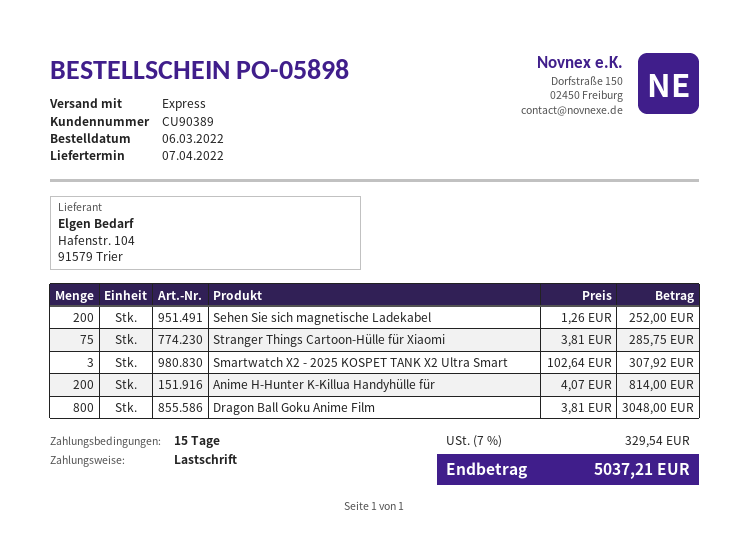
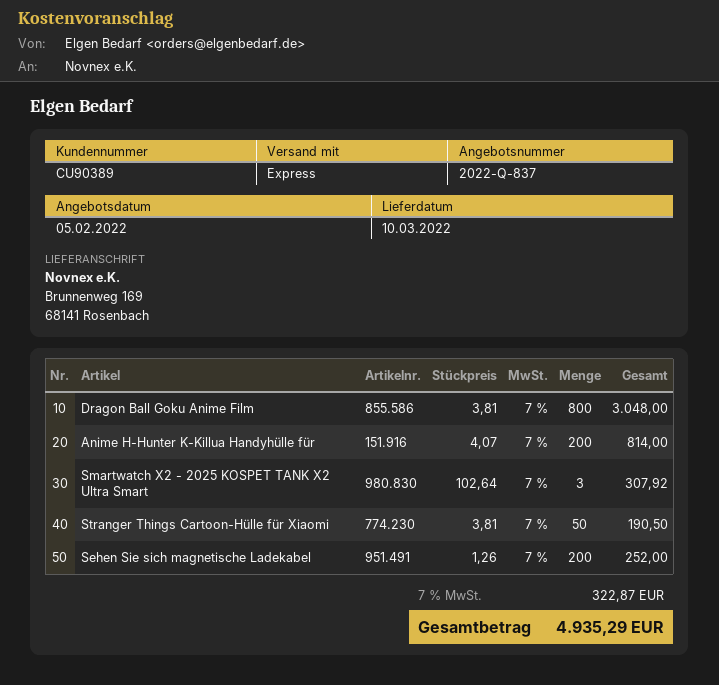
delivery date: 2022-04-07 -> 2022-03-10
Stranger Things Cartoon-Hülle für Xiaomi: 75 x 3.81 = 285.75 -> 50 x 3.81 = 190.50
tax: 7% = 329.54 -> 7% = 322.87
total: 5037.21 -> 4935.29

